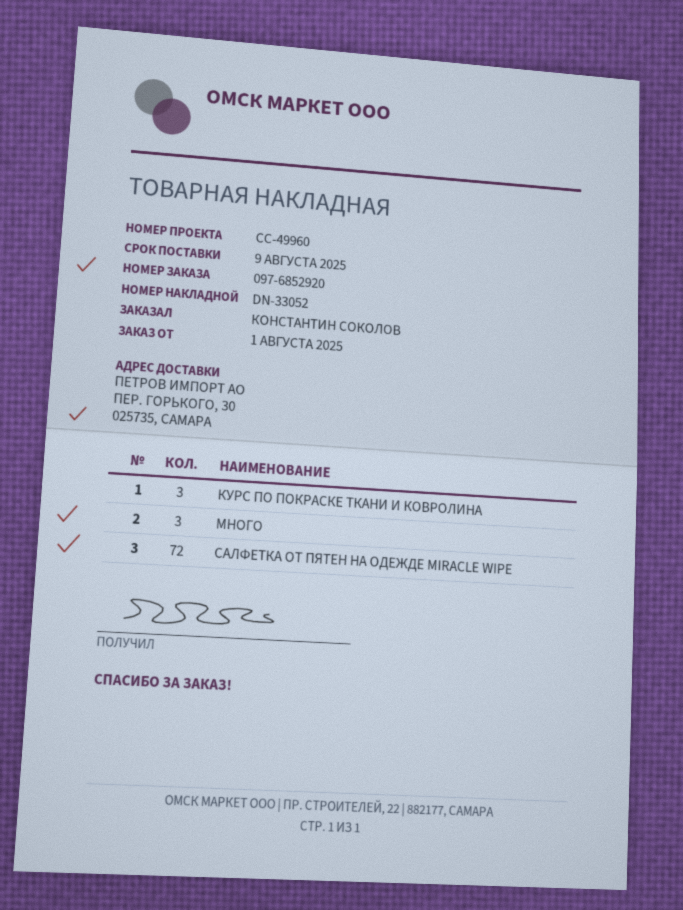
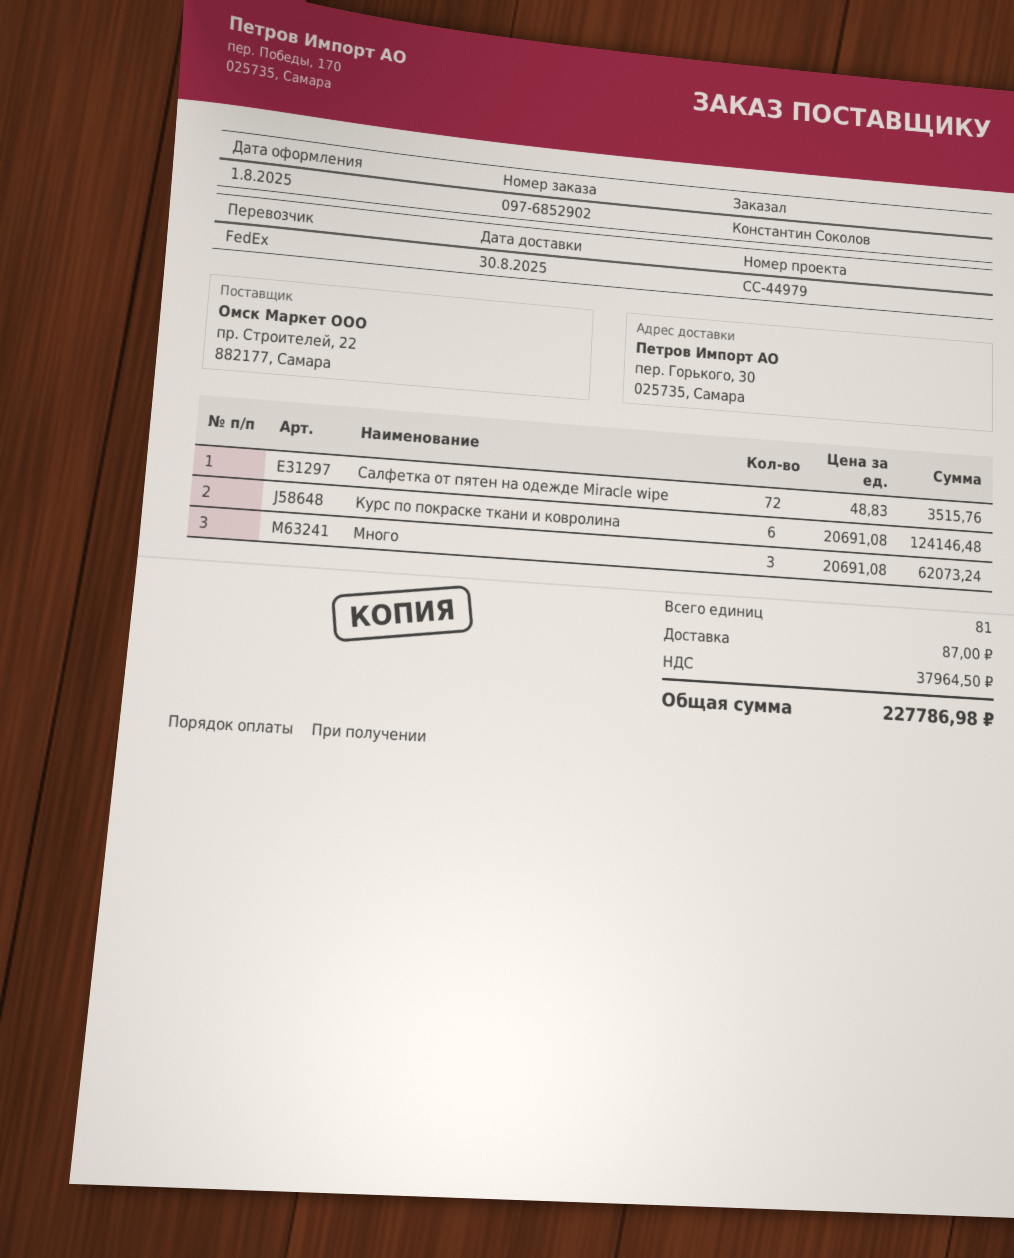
order number: 097-6852920 -> 097-6852902
delivery date: 2025-08-09 -> 2025-08-30
reference: CC-49960 -> CC-44979
КУРС ПО ПОКРАСКЕ ТКАНИ И КОВРОЛИНА: 3 -> 6

